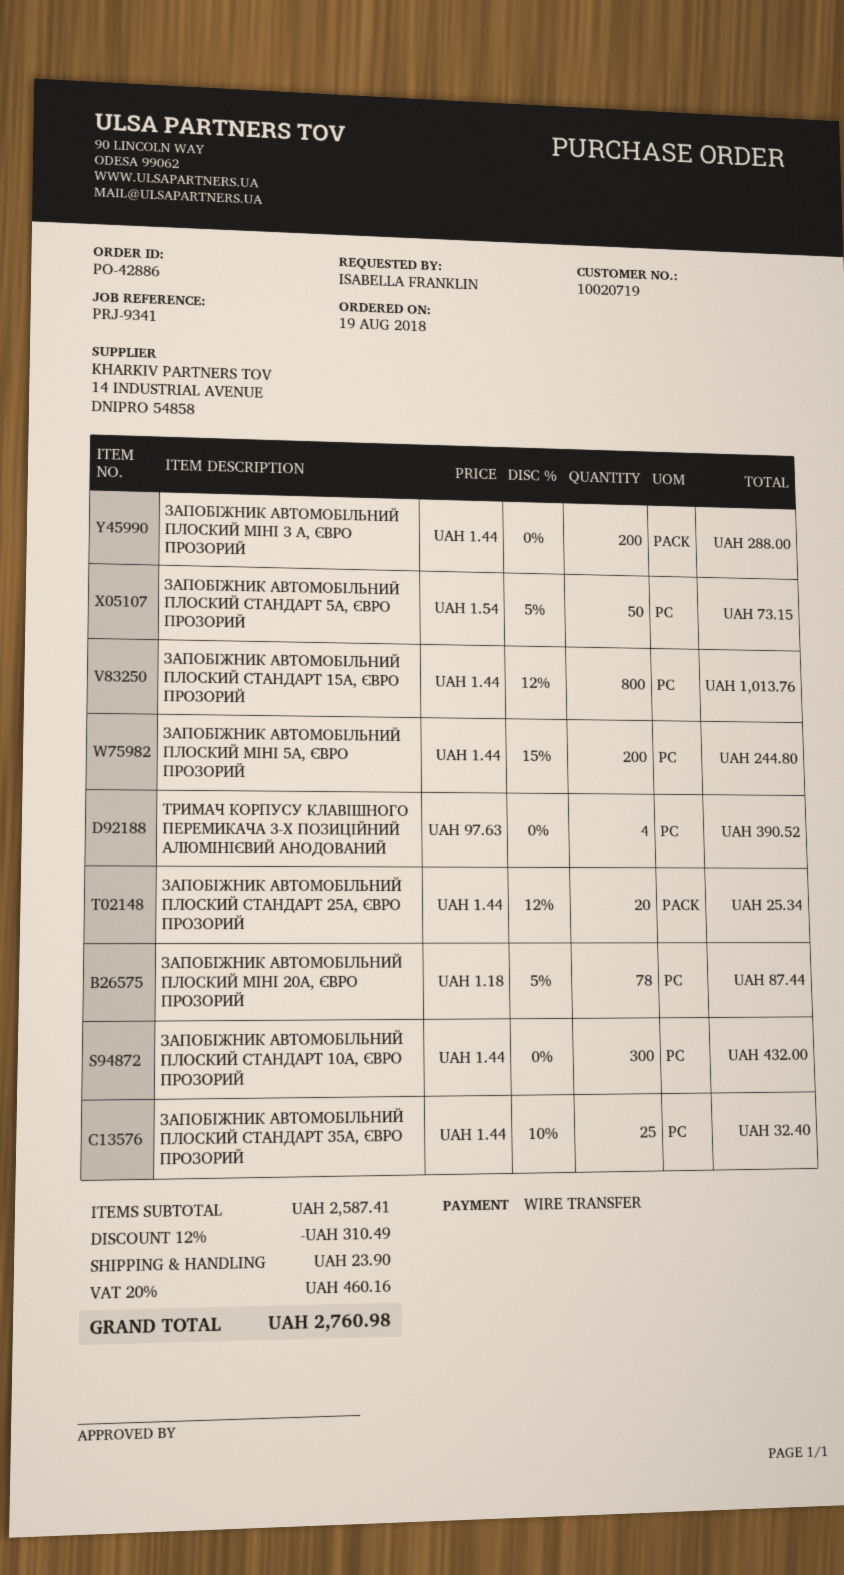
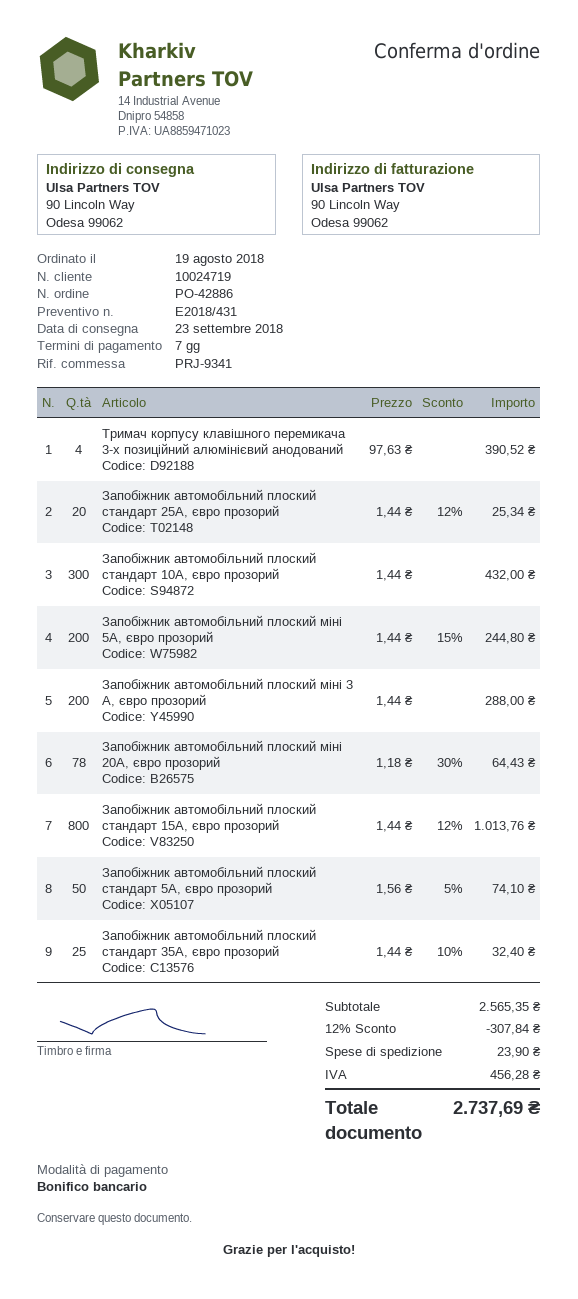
customer number: 10020719 -> 10024719
ЗАПОБІЖНИК АВТОМОБІЛЬНИЙ ПЛОСКИЙ СТАНДАРТ 5А, ЄВРО ПРОЗОРИЙ: 50 x 1.54 - 5% = 73.15 -> 50 x 1.56 - 5% = 74.10
ЗАПОБІЖНИК АВТОМОБІЛЬНИЙ ПЛОСКИЙ МІНІ 20А, ЄВРО ПРОЗОРИЙ: 78 x 1.18 - 5% = 87.44 -> 78 x 1.18 - 30% = 64.43
subtotal: 2587.41 -> 2565.35
discount: 12% = 310.49 -> 12% = 307.84
tax: 460.16 -> 456.28
total: 2760.98 -> 2737.69

